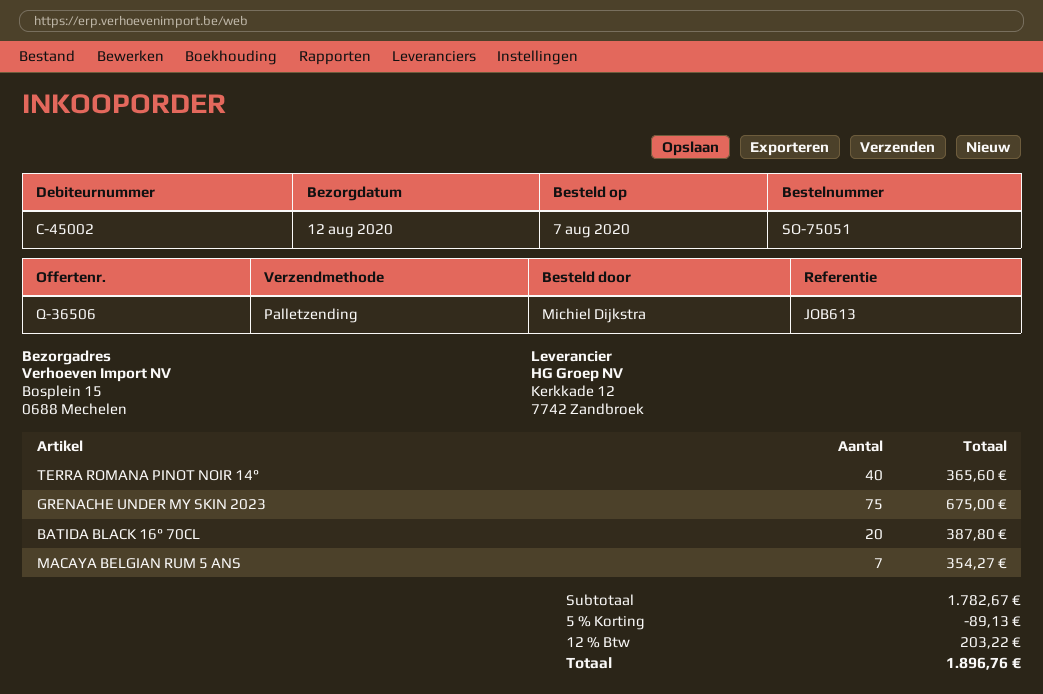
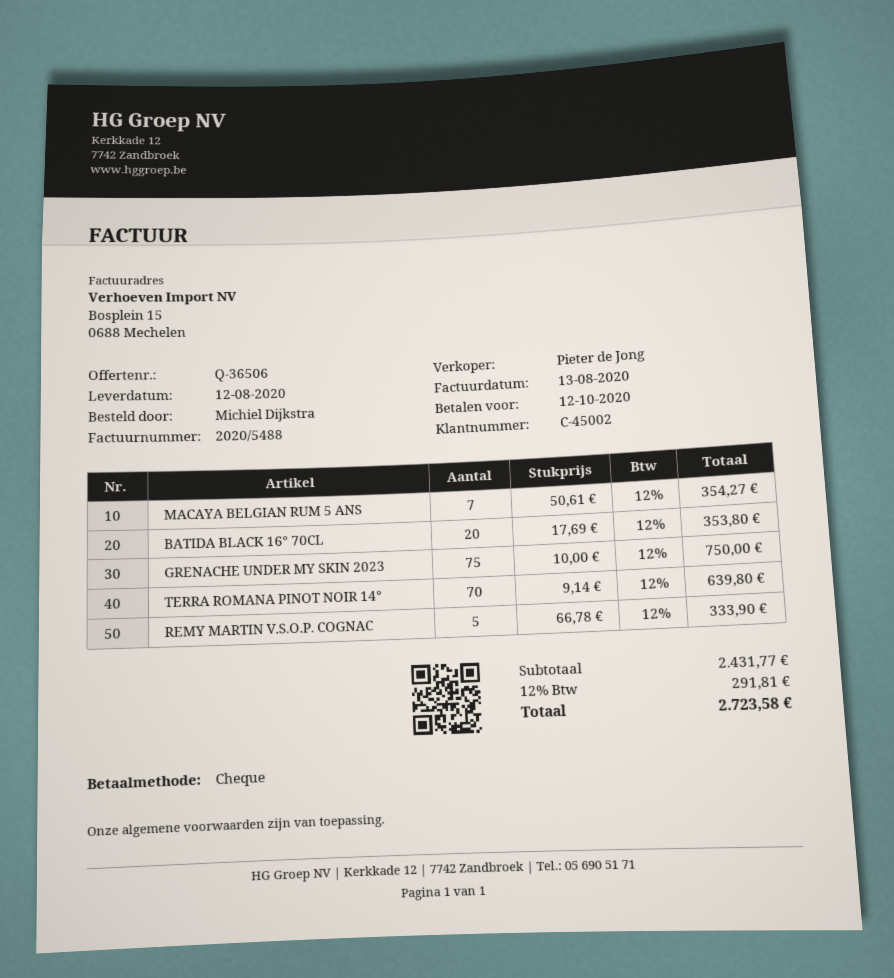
TERRA ROMANA PINOT NOIR 14°: 40 for 365.60 -> 70 for 639.80
GRENACHE UNDER MY SKIN 2023: 75 for 675.00 -> 75 for 750.00
BATIDA BLACK 16° 70CL: 20 for 387.80 -> 20 for 353.80
REMY MARTIN V.S.O.P. COGNAC: none -> 5 for 333.90
subtotal: 1782.67 -> 2431.77
discount: 5% = 89.13 -> none
tax: 12% = 203.22 -> 12% = 291.81
total: 1896.76 -> 2723.58

